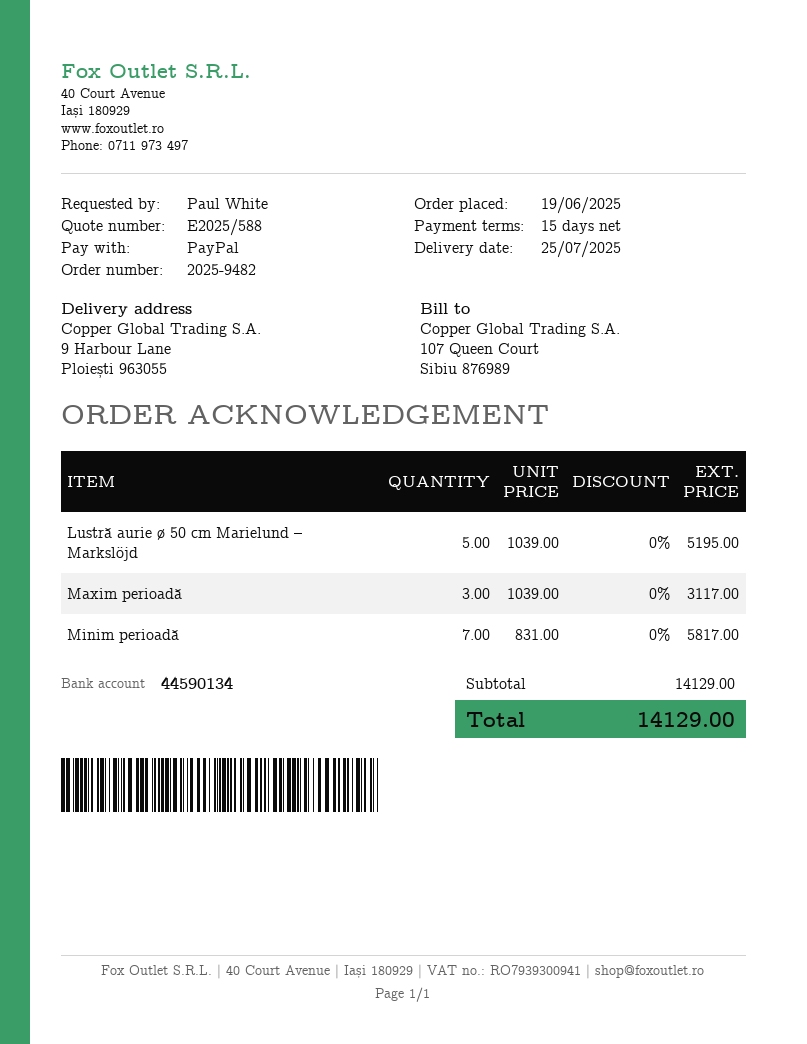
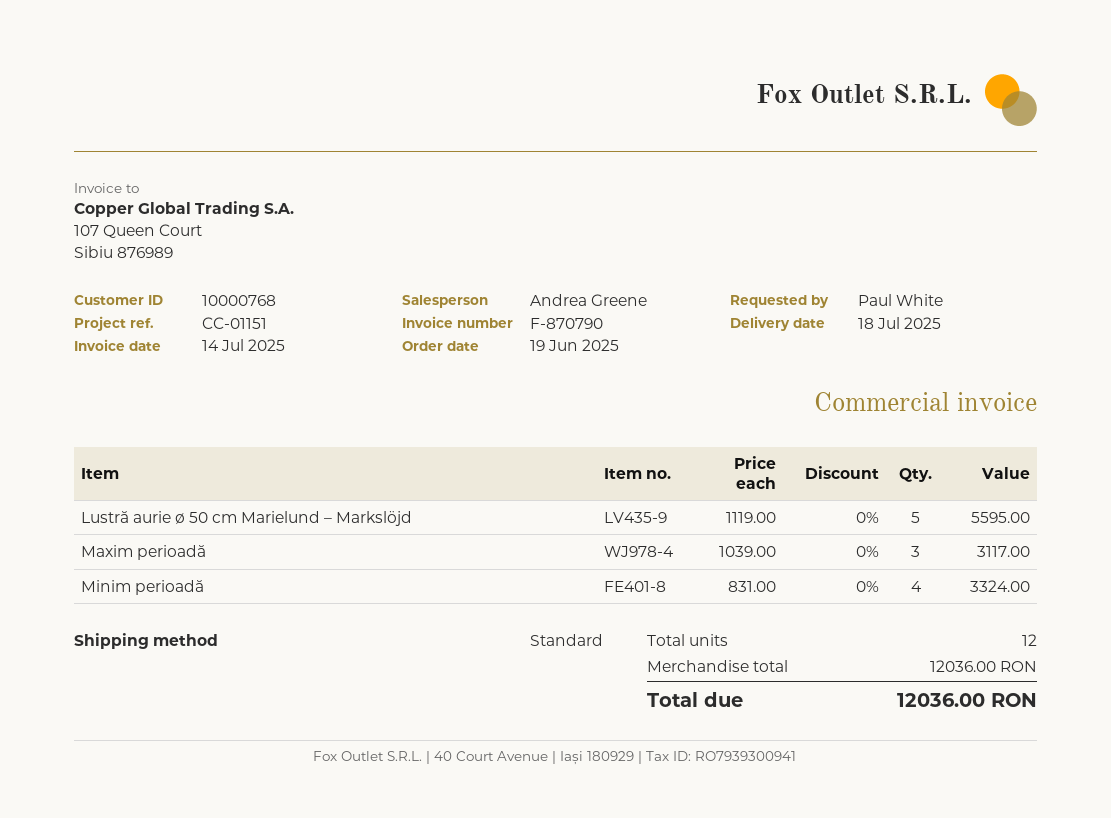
delivery date: 2025-07-25 -> 2025-07-18
Lustră aurie ø 50 cm Marielund – Markslöjd: 5 x 1039.00 = 5195.00 -> 5 x 1119.00 = 5595.00
Minim perioadă: 7 x 831.00 = 5817.00 -> 4 x 831.00 = 3324.00
subtotal: 14129.00 -> 12036.00
total: 14129.00 -> 12036.00

